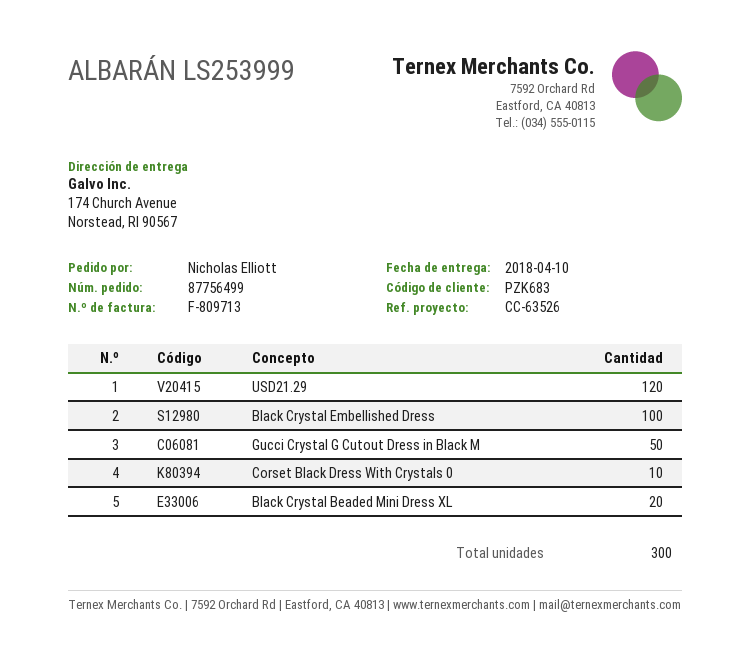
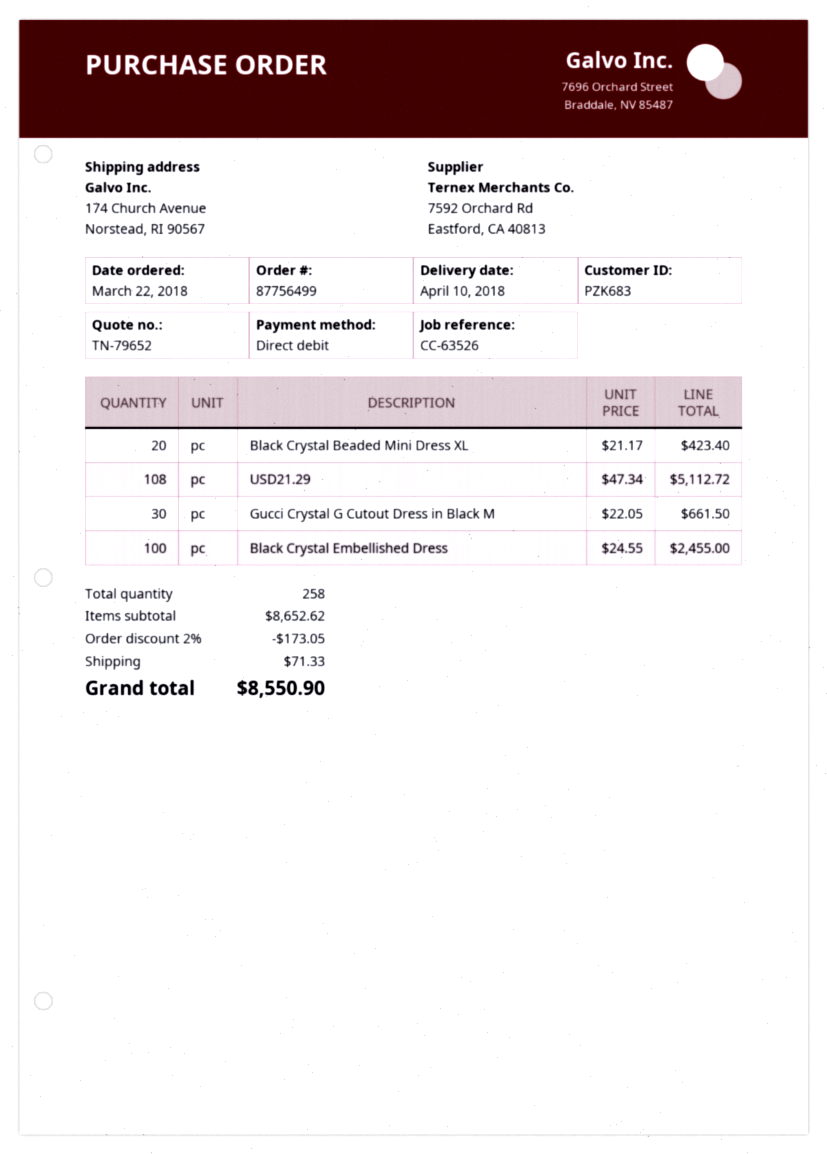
USD21.29: 120 -> 108
Gucci Crystal G Cutout Dress in Black M: 50 -> 30
Corset Black Dress With Crystals 0: 10 -> none
total quantity: 300 -> 258

